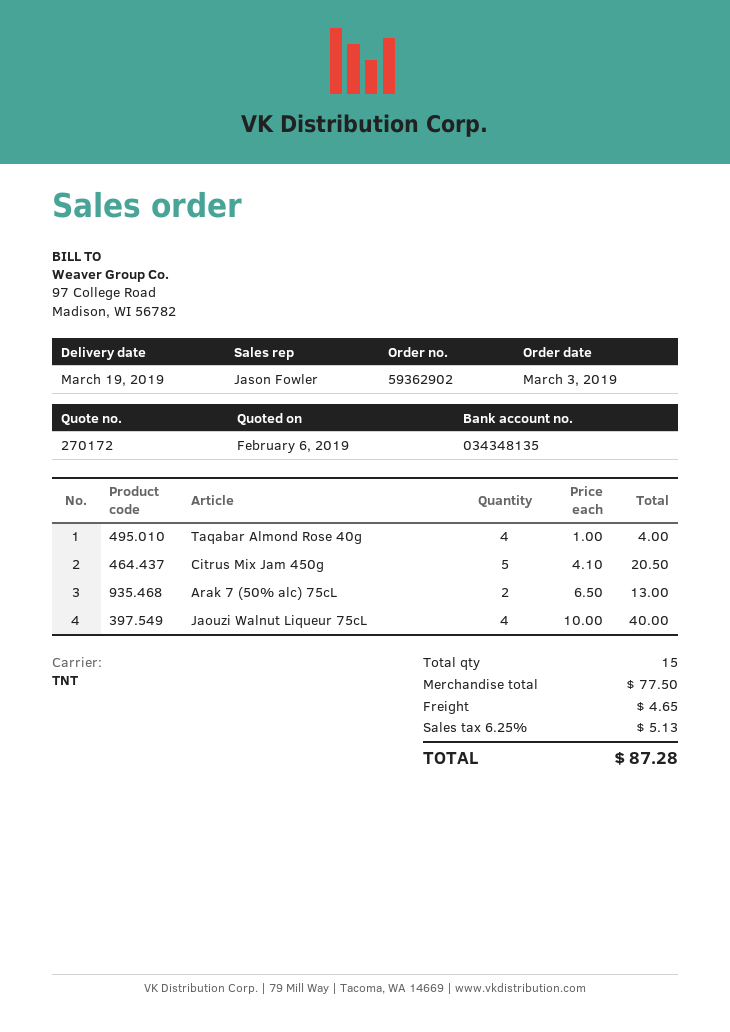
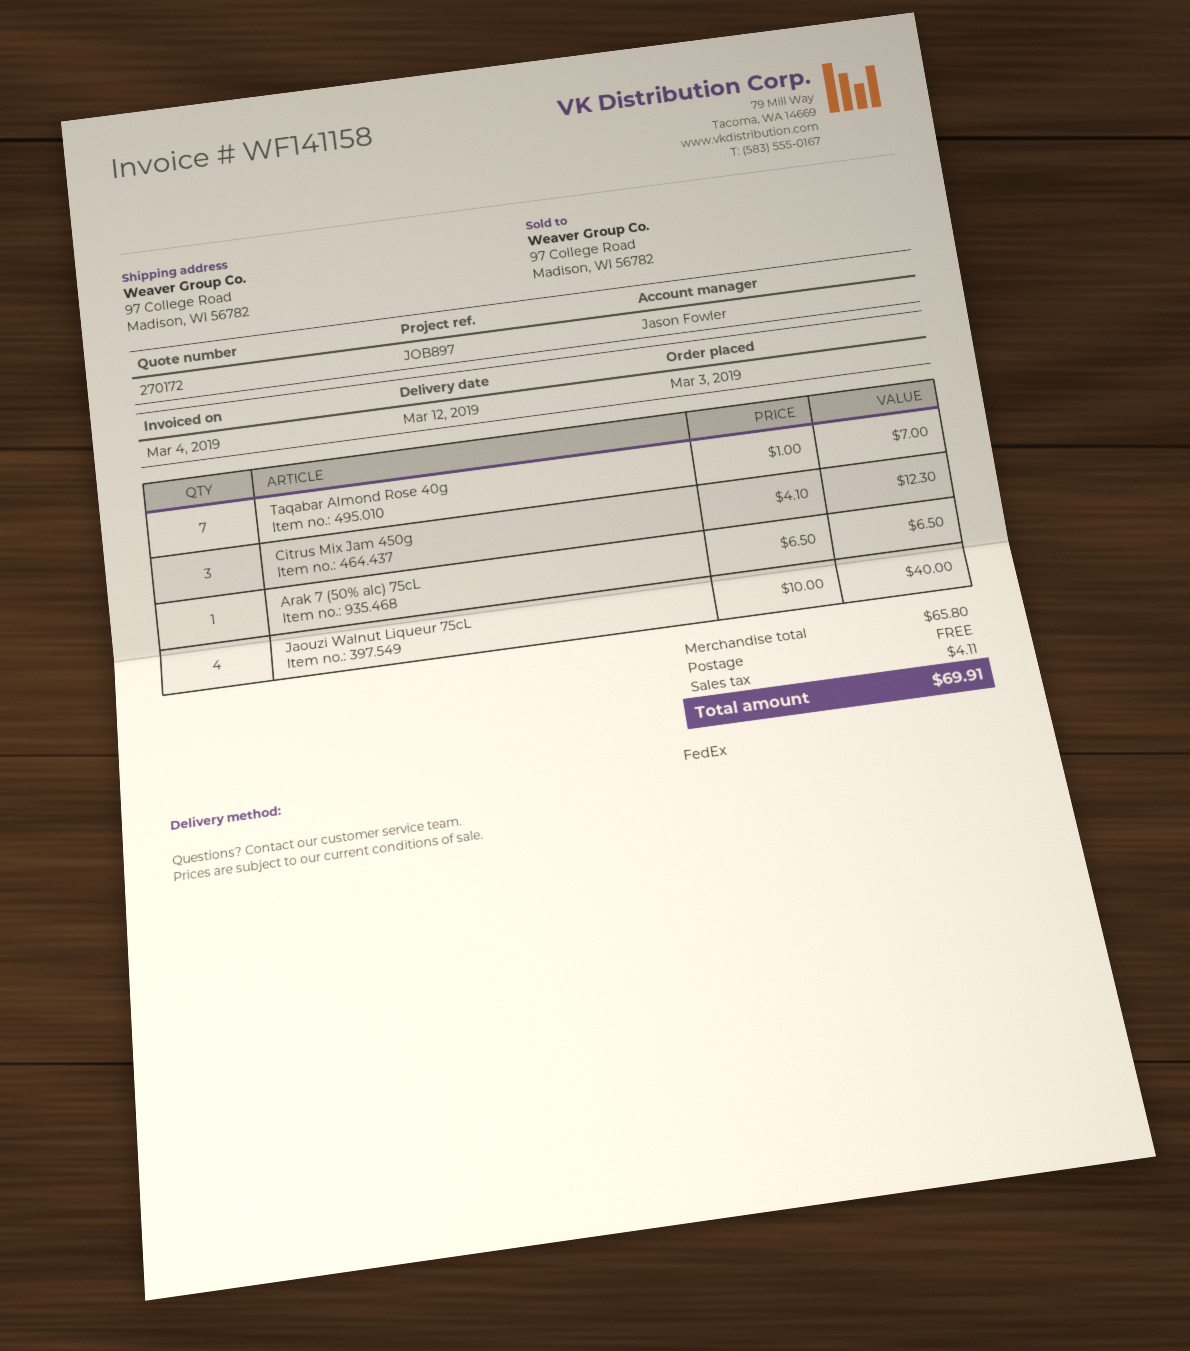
delivery date: 2019-03-19 -> 2019-03-12
shipping method: TNT -> FedEx
Taqabar Almond Rose 40g: 4 x 1.00 = 4.00 -> 7 x 1.00 = 7.00
Citrus Mix Jam 450g: 5 x 4.10 = 20.50 -> 3 x 4.10 = 12.30
Arak 7 (50% alc) 75cL: 2 x 6.50 = 13.00 -> 1 x 6.50 = 6.50
subtotal: 77.50 -> 65.80
shipping: 4.65 -> 0.00
tax: 5.13 -> 4.11
total: 87.28 -> 69.91

